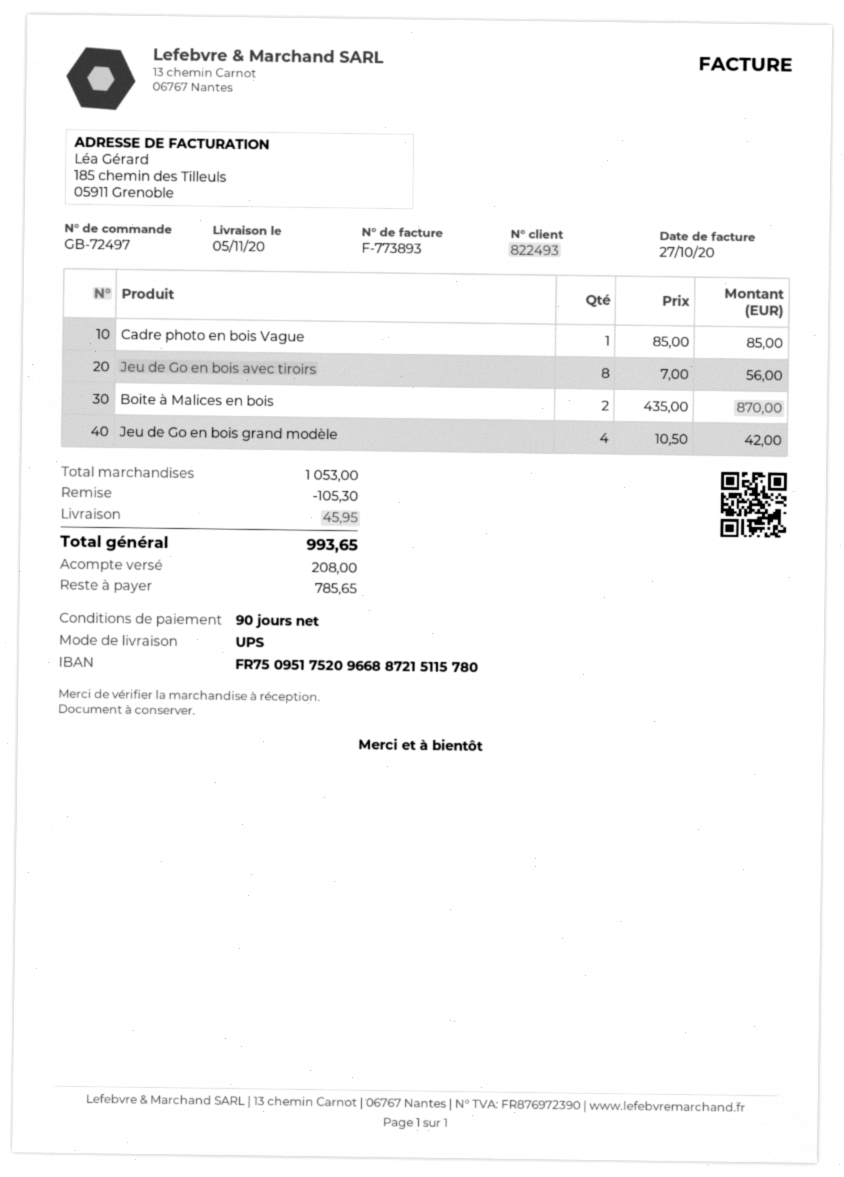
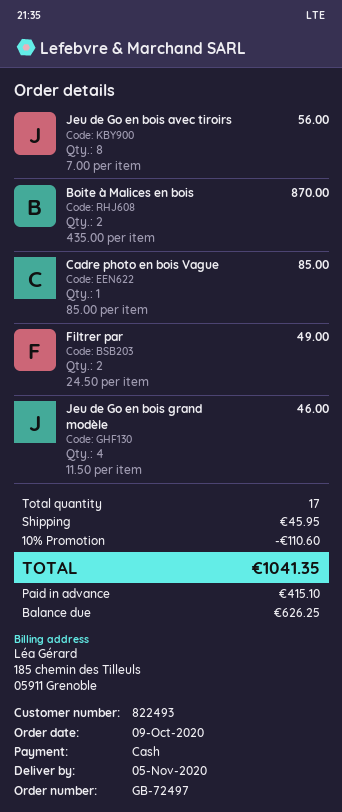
Jeu de Go en bois grand modèle: 4 x 10.50 = 42.00 -> 4 x 11.50 = 46.00
Filtrer par: none -> 2 x 24.50 = 49.00
discount: 105.30 -> 110.60
total: 993.65 -> 1041.35
deposit: 208.00 -> 415.10
balance: 785.65 -> 626.25

